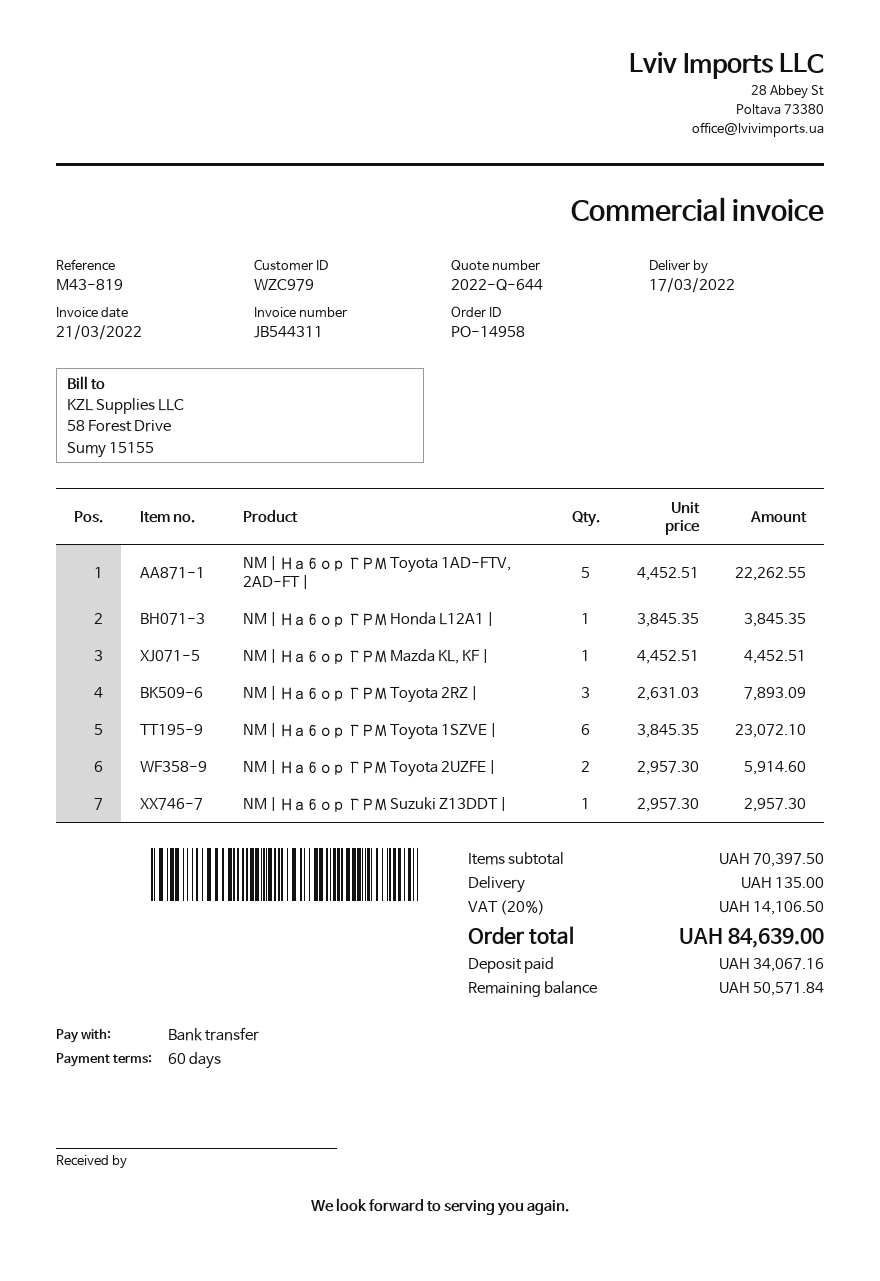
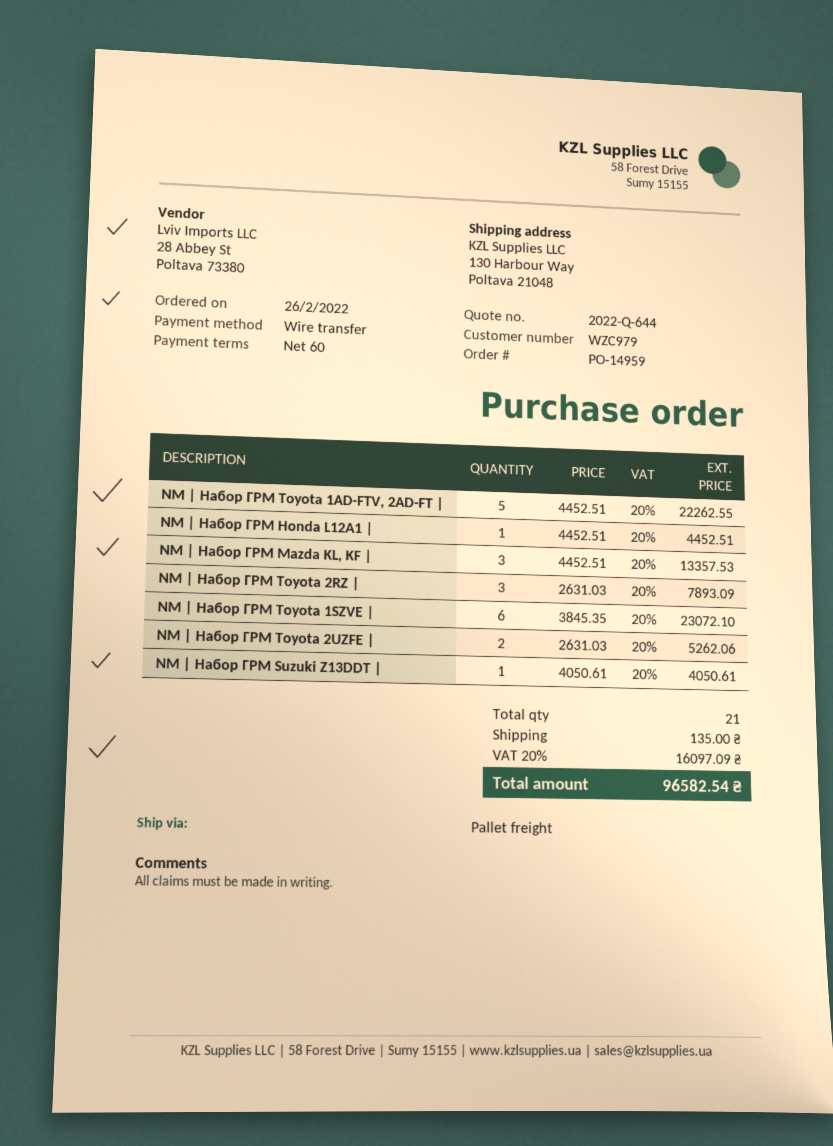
order number: PO-14958 -> PO-14959
NM | Набор ГРМ Honda L12A1 |: 1 x 3845.35 = 3845.35 -> 1 x 4452.51 = 4452.51
NM | Набор ГРМ Mazda KL, KF |: 1 x 4452.51 = 4452.51 -> 3 x 4452.51 = 13357.53
NM | Набор ГРМ Toyota 2UZFE |: 2 x 2957.30 = 5914.60 -> 2 x 2631.03 = 5262.06
NM | Набор ГРМ Suzuki Z13DDT |: 1 x 2957.30 = 2957.30 -> 1 x 4050.61 = 4050.61
tax: 20% = 14106.50 -> 20% = 16097.09
total: 84639.00 -> 96582.54

